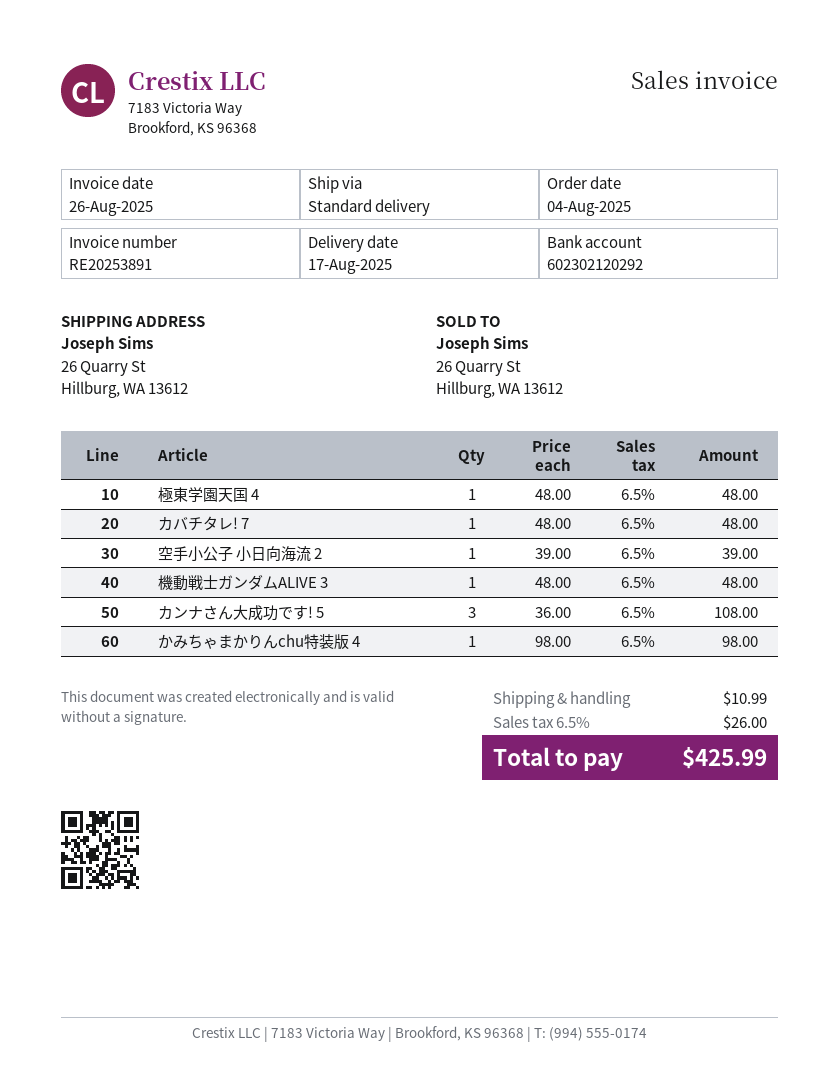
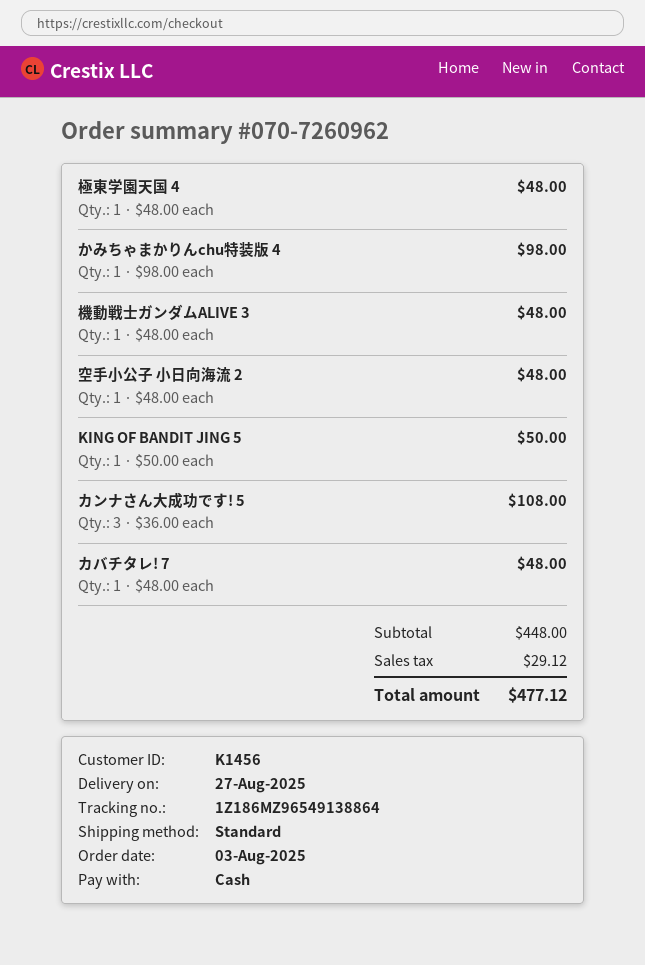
order date: 2025-08-04 -> 2025-08-03
delivery date: 2025-08-17 -> 2025-08-27
空手小公子 小日向海流 2: 1 x 39.00 = 39.00 -> 1 x 48.00 = 48.00
KING OF BANDIT JING 5: none -> 1 x 50.00 = 50.00
shipping: 10.99 -> none
tax: 26.00 -> 29.12
total: 425.99 -> 477.12

